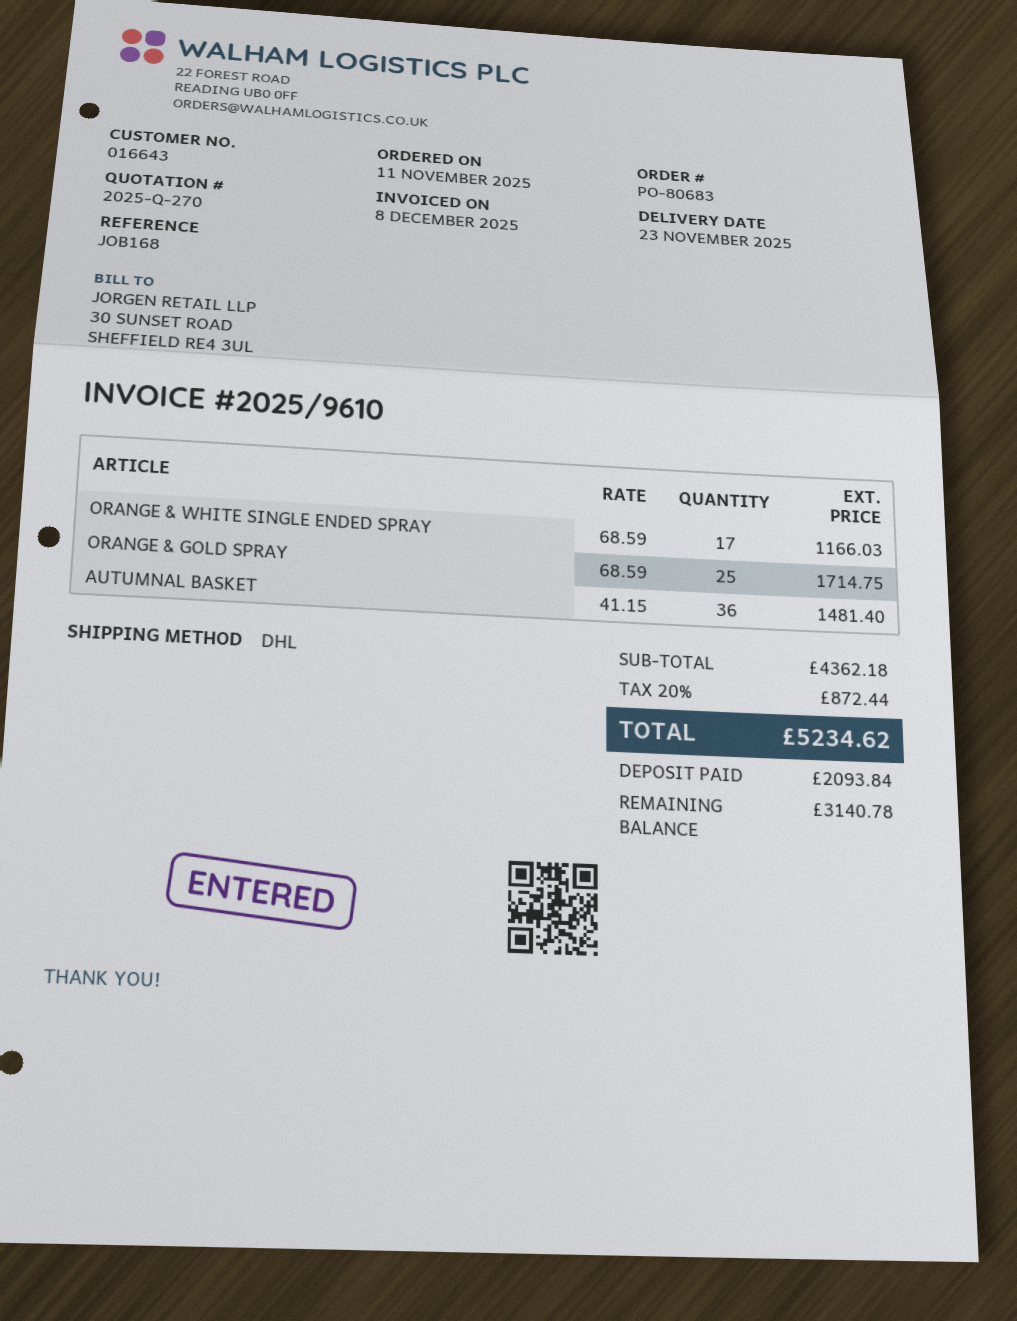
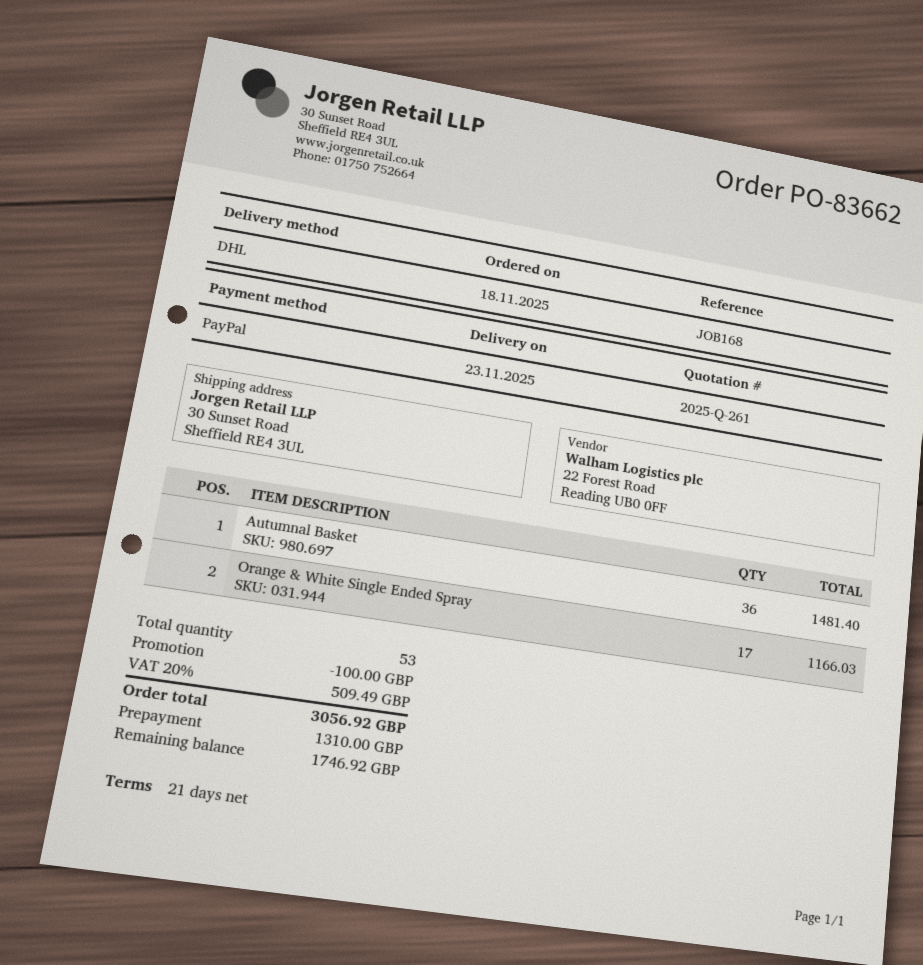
quote number: 2025-Q-270 -> 2025-Q-261
order number: PO-80683 -> PO-83662
order date: 2025-11-11 -> 2025-11-18
ORANGE & GOLD SPRAY: 25 for 1714.75 -> none
discount: none -> 100.00
tax: 20% = 872.44 -> 20% = 509.49
total: 5234.62 -> 3056.92
deposit: 2093.84 -> 1310.00
balance: 3140.78 -> 1746.92

